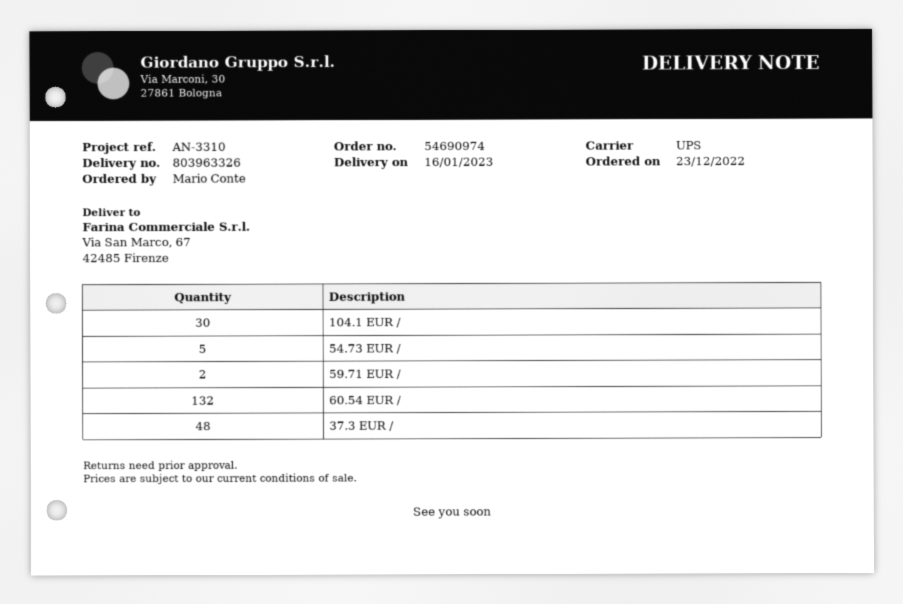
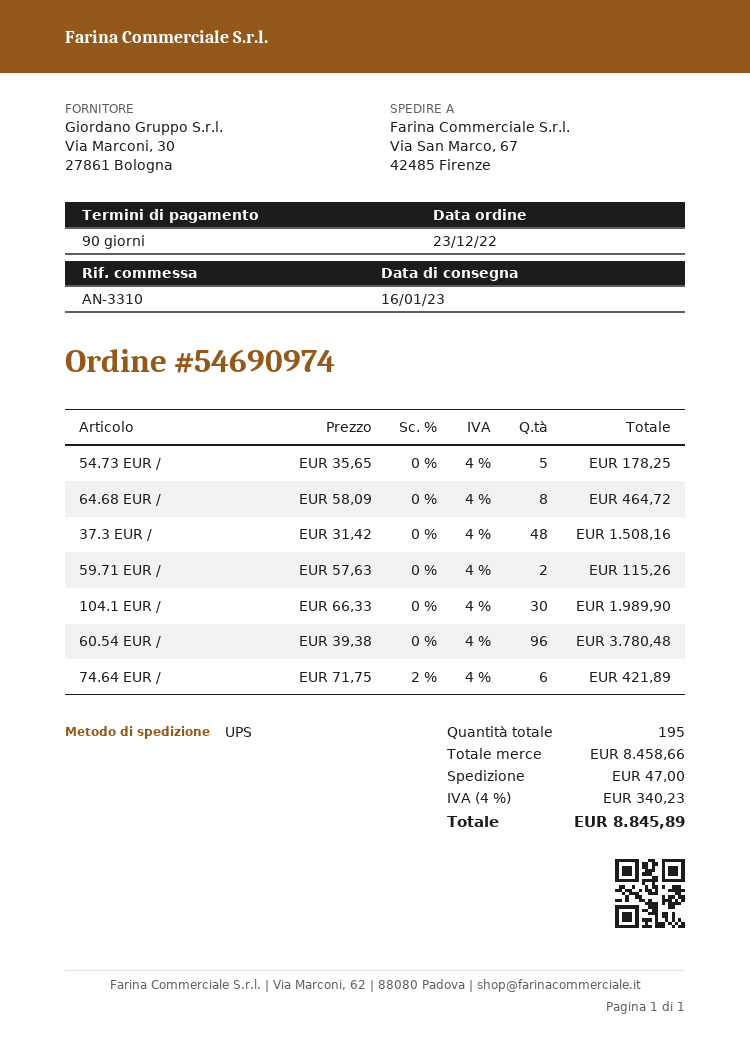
60.54 EUR /: 132 -> 96
64.68 EUR /: none -> 8
74.64 EUR /: none -> 6

